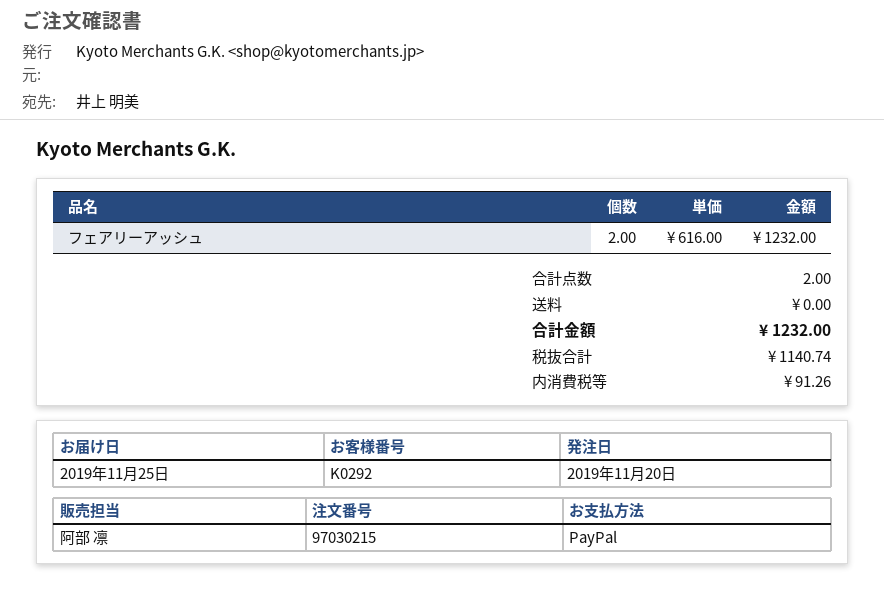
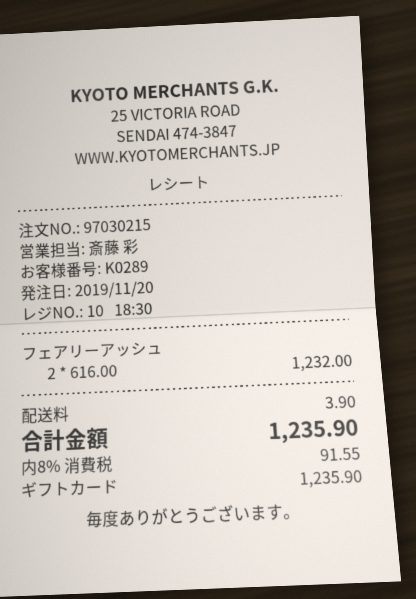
customer number: K0292 -> K0289
sales rep: 阿部 凛 -> 斎藤 彩
payment method: PayPal -> gift card
shipping: 0.00 -> 3.90
tax: 91.26 -> 91.55
total: 1232.00 -> 1235.90

